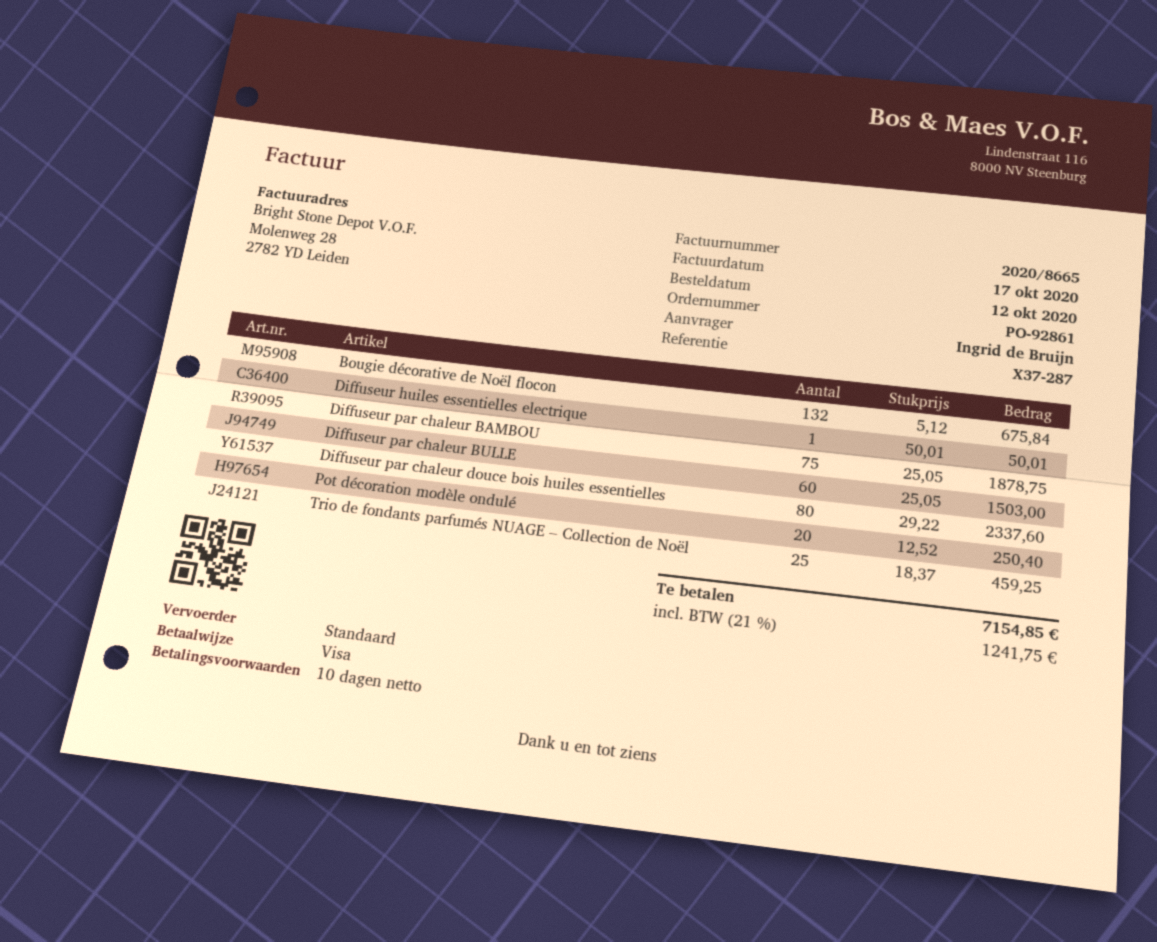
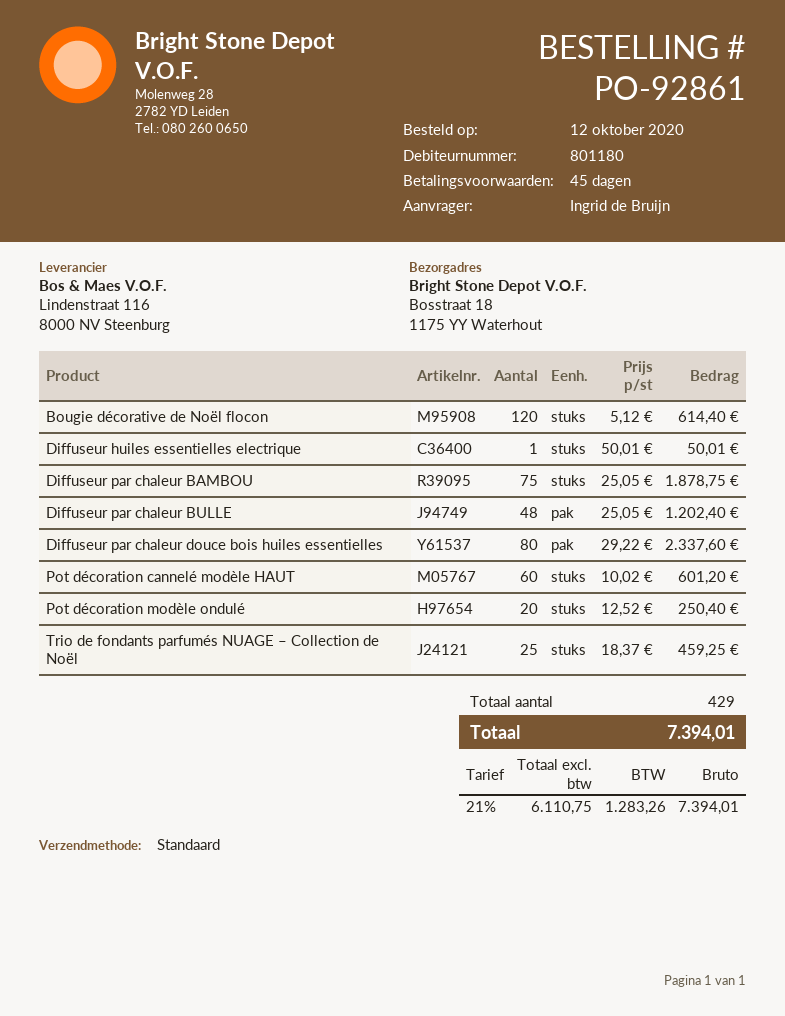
payment terms: 10 days -> 45 days
Bougie décorative de Noël flocon: 132 x 5.12 = 675.84 -> 120 x 5.12 = 614.40
Diffuseur par chaleur BULLE: 60 x 25.05 = 1503.00 -> 48 x 25.05 = 1202.40
Pot décoration cannelé modèle HAUT: none -> 60 x 10.02 = 601.20
tax: 21% = 1241.75 -> 21% = 1283.26
total: 7154.85 -> 7394.01

